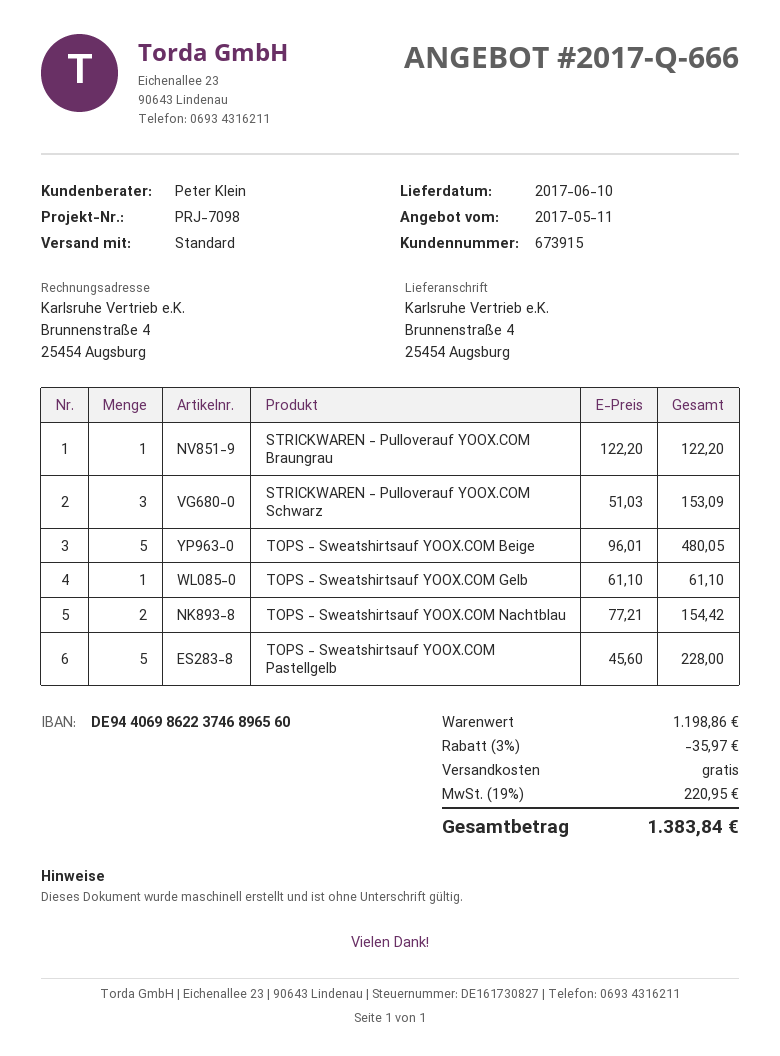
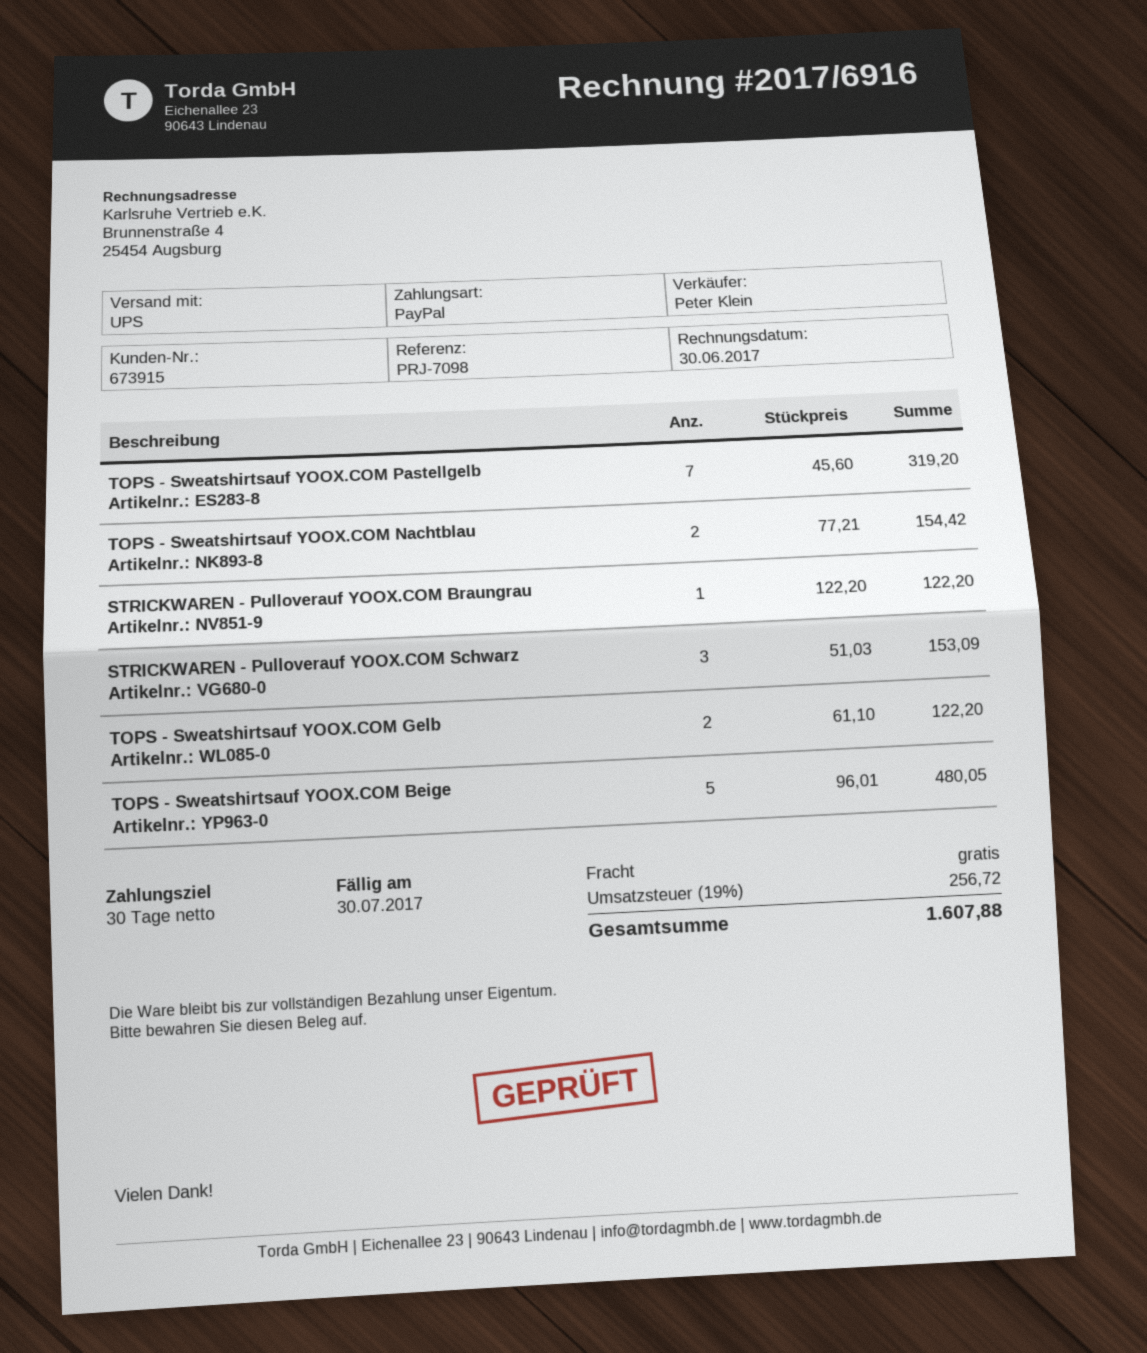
shipping method: standard -> UPS
TOPS - Sweatshirtsauf YOOX.COM Gelb: 1 x 61.10 = 61.10 -> 2 x 61.10 = 122.20
TOPS - Sweatshirtsauf YOOX.COM Pastellgelb: 5 x 45.60 = 228.00 -> 7 x 45.60 = 319.20
discount: 3% = 35.97 -> none
tax: 19% = 220.95 -> 19% = 256.72
total: 1383.84 -> 1607.88

